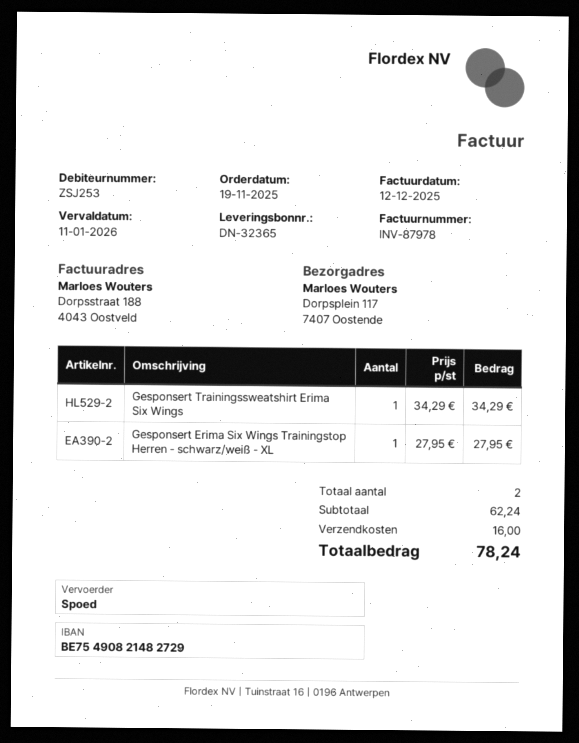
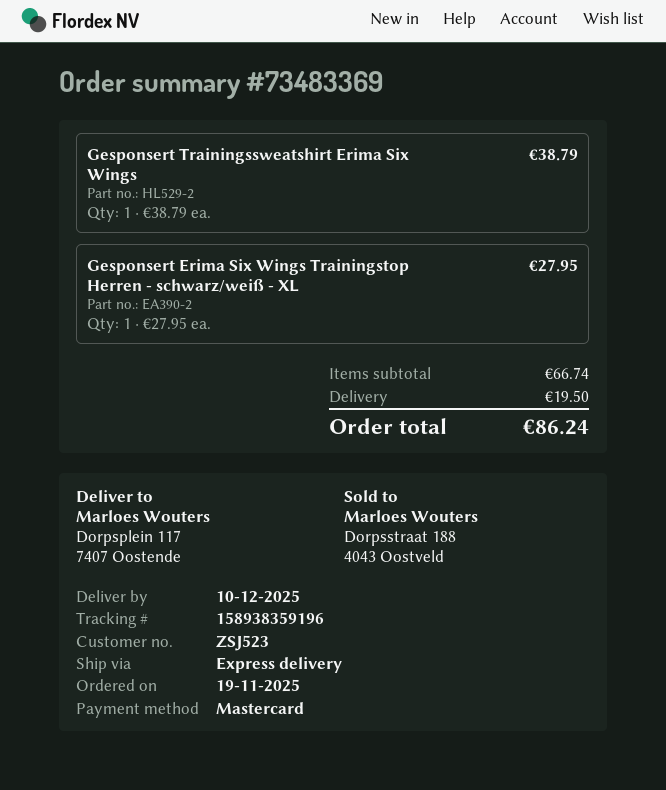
customer number: ZSJ253 -> ZSJ523
Gesponsert Trainingssweatshirt Erima Six Wings: 1 x 34.29 = 34.29 -> 1 x 38.79 = 38.79
subtotal: 62.24 -> 66.74
shipping: 16.00 -> 19.50
total: 78.24 -> 86.24

